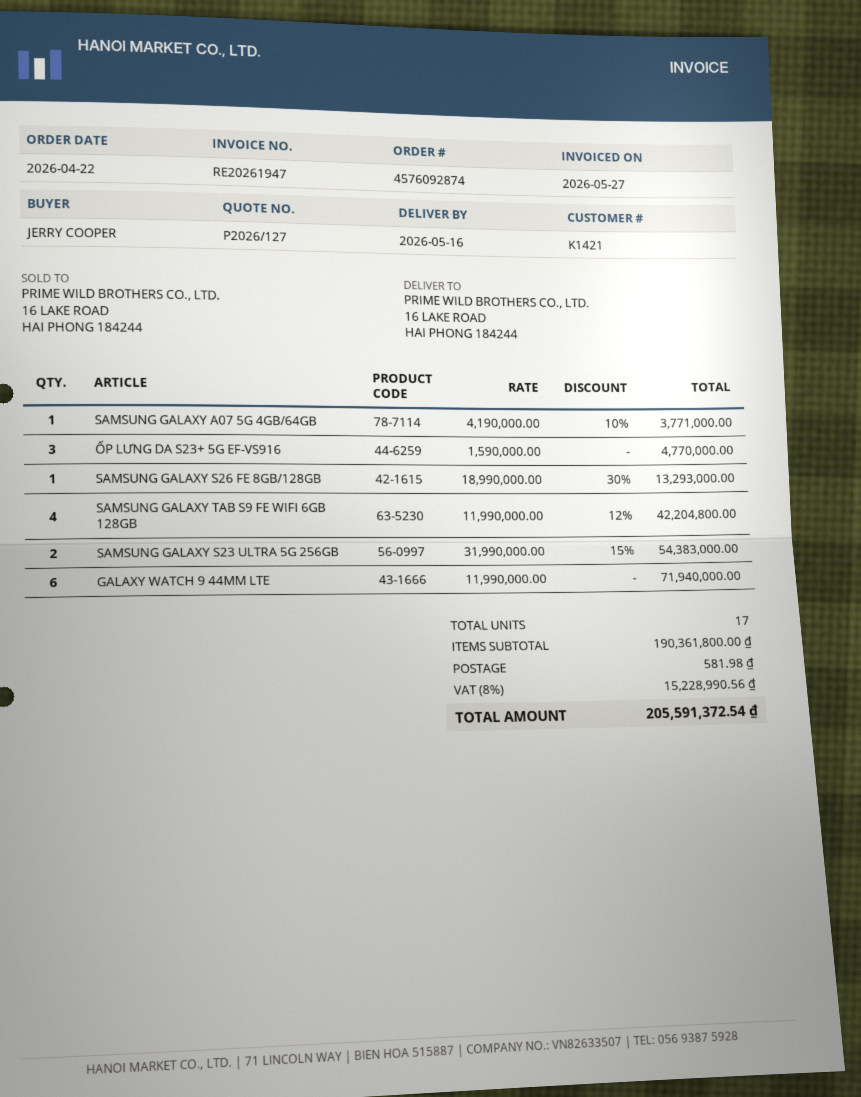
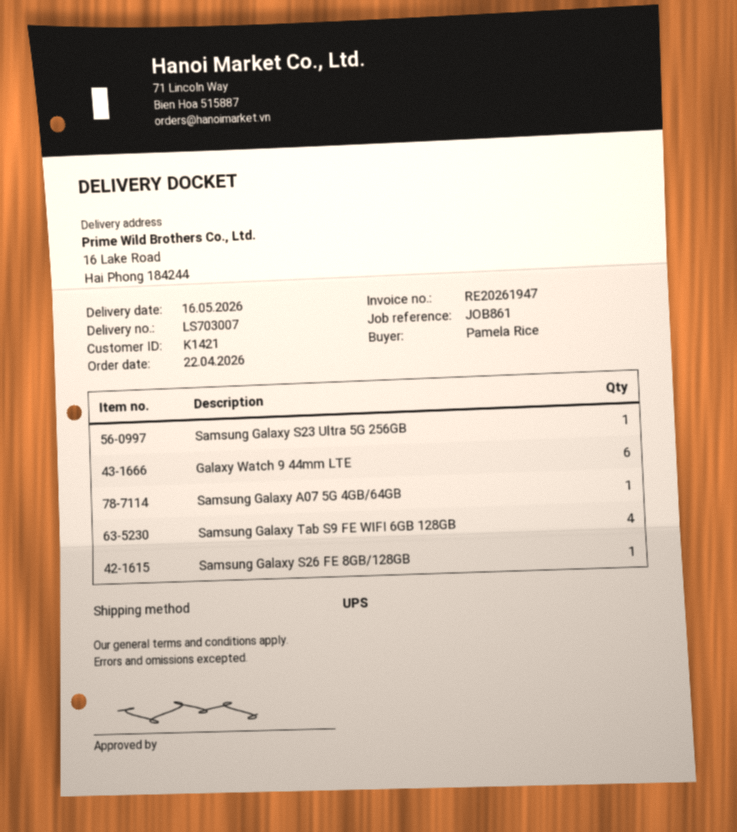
ordered by: JERRY COOPER -> Pamela Rice
ỐP LƯNG DA S23+ 5G EF-VS916: 3 -> none
SAMSUNG GALAXY S23 ULTRA 5G 256GB: 2 -> 1

